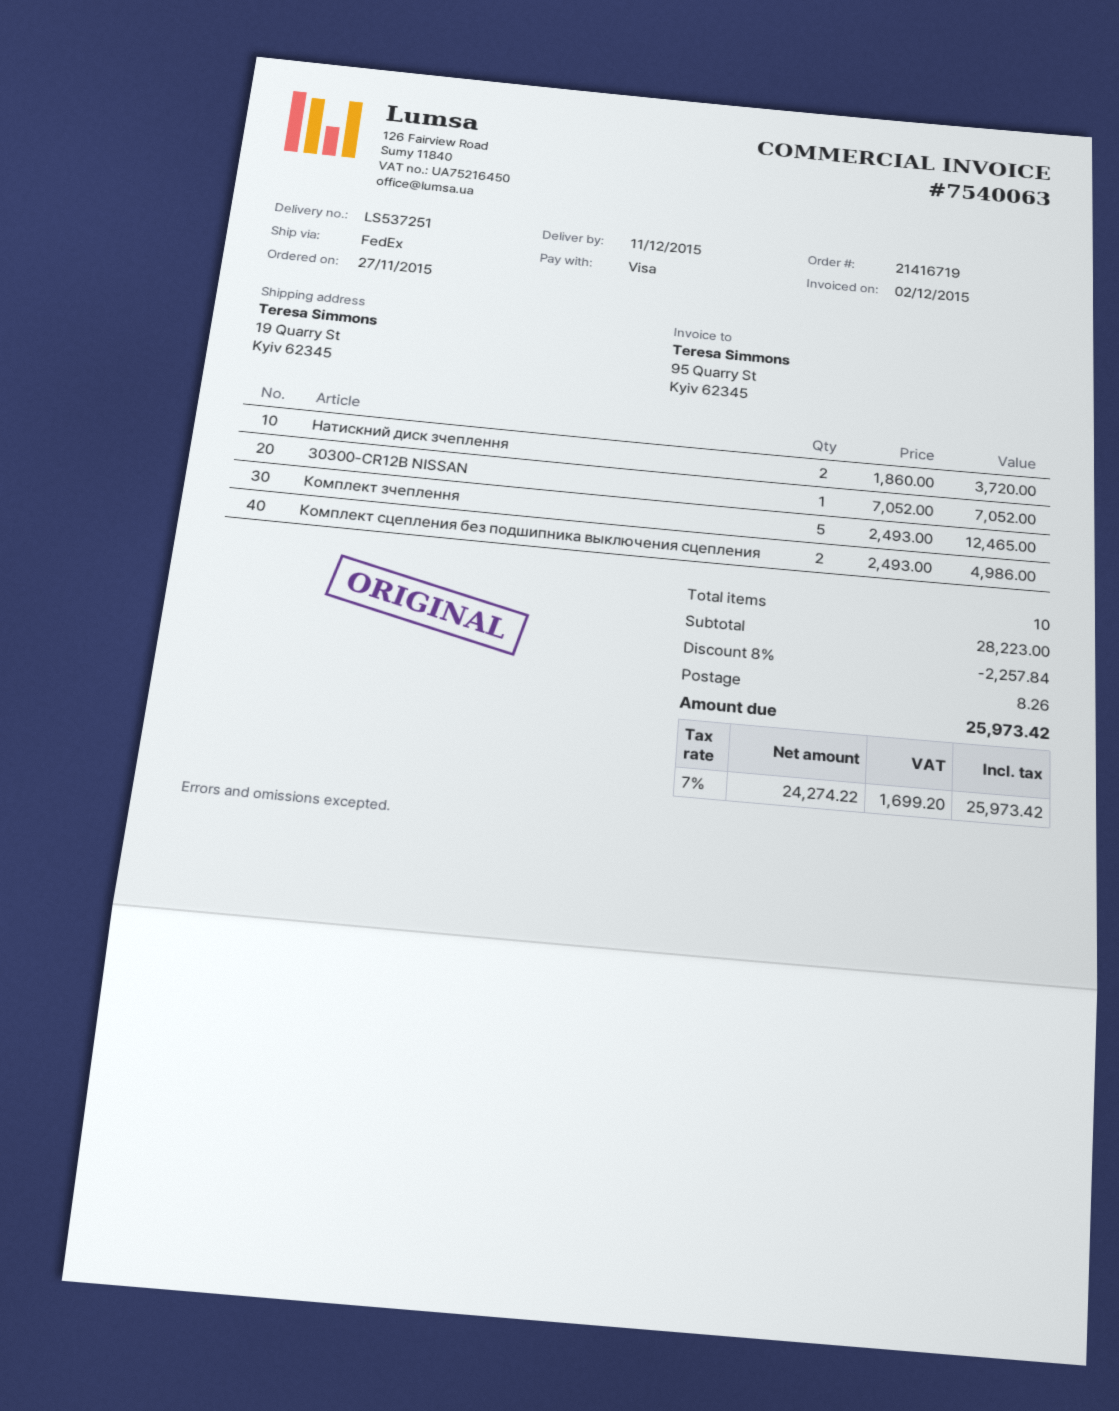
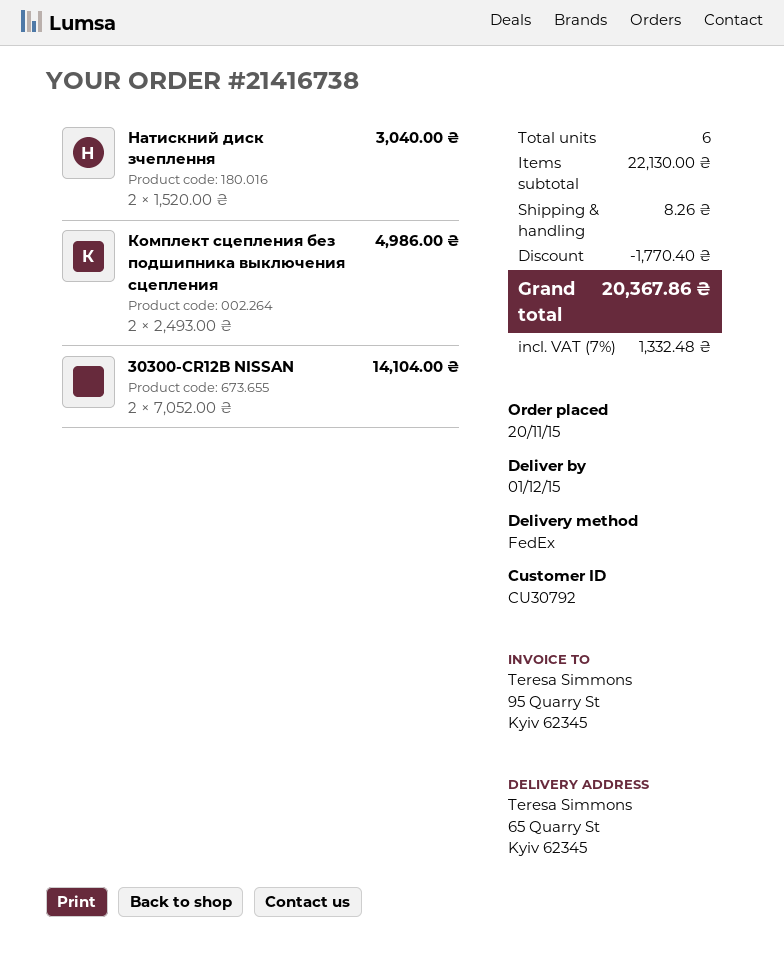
order number: 21416719 -> 21416738
order date: 2015-11-27 -> 2015-11-20
delivery date: 2015-12-11 -> 2015-12-01
ship to: 19 Quarry St, Kyiv 62345 -> 65 Quarry St, Kyiv 62345
Натискний диск зчеплення: 2 x 1860.00 = 3720.00 -> 2 x 1520.00 = 3040.00
30300-CR12B NISSAN: 1 x 7052.00 = 7052.00 -> 2 x 7052.00 = 14104.00
Комплект зчеплення: 5 x 2493.00 = 12465.00 -> none
total quantity: 10 -> 6
subtotal: 28223.00 -> 22130.00
discount: 2257.84 -> 1770.40
tax: 7% = 1699.20 -> 7% = 1332.48
total: 25973.42 -> 20367.86

